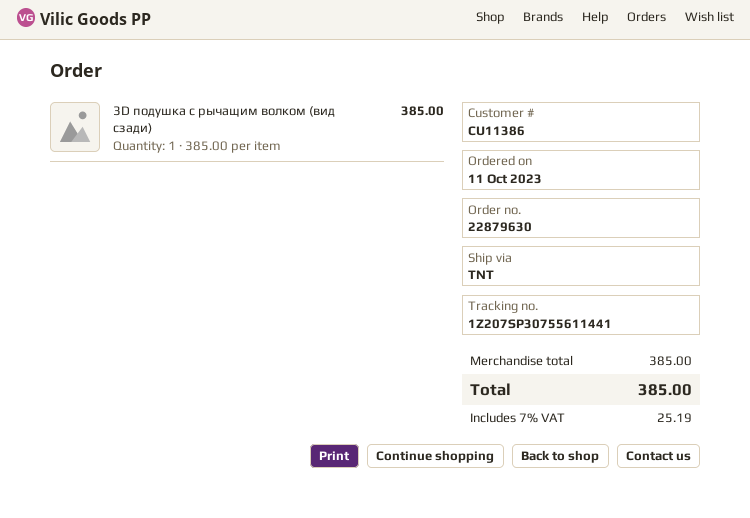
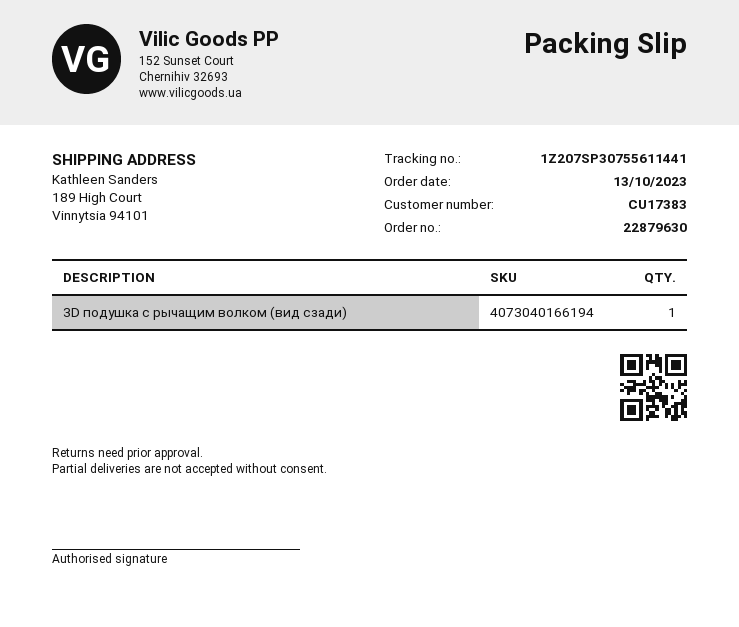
order date: 2023-10-11 -> 2023-10-13
customer number: CU11386 -> CU17383

